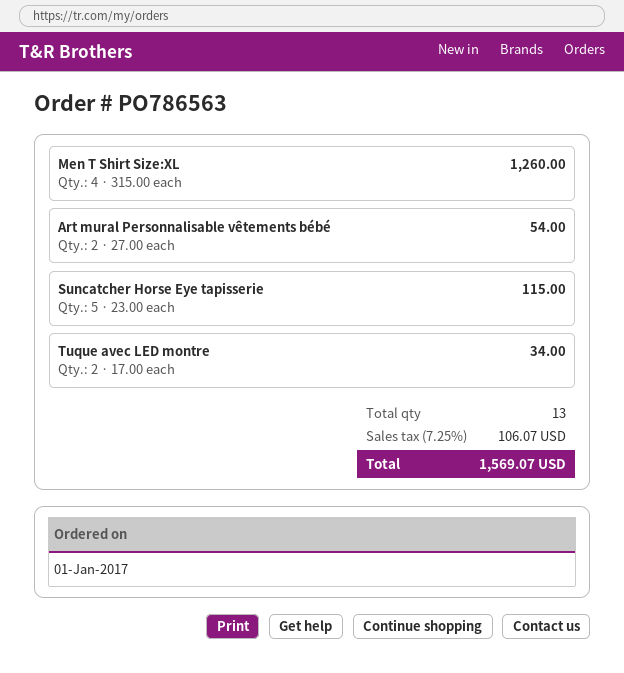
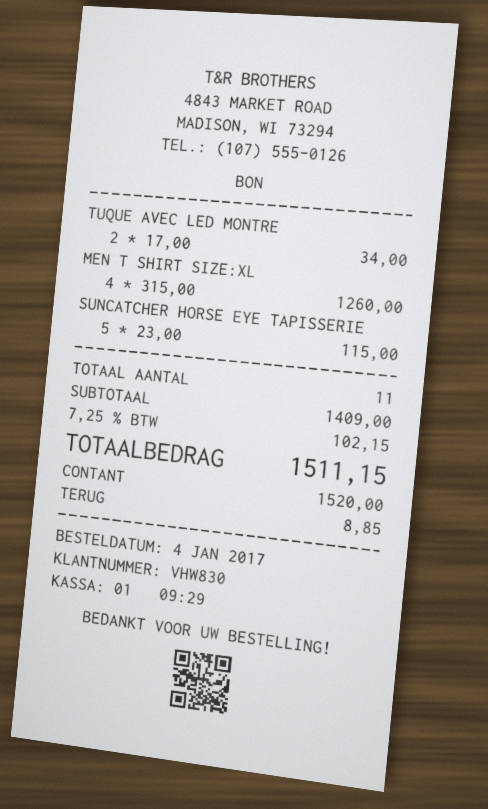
order date: 2017-01-01 -> 2017-01-04
Art mural Personnalisable vêtements bébé: 2 x 27.00 = 54.00 -> none
total quantity: 13 -> 11
tax: 7.25% = 106.07 -> 7.25% = 102.15
total: 1569.07 -> 1511.15

